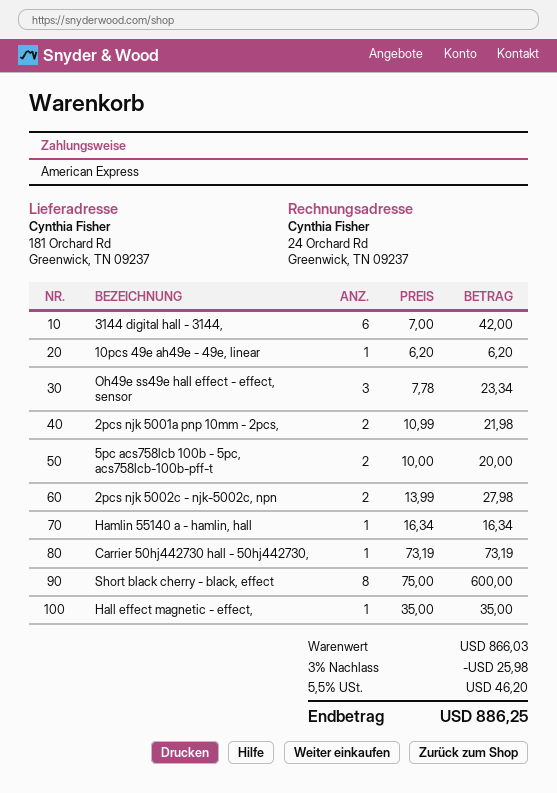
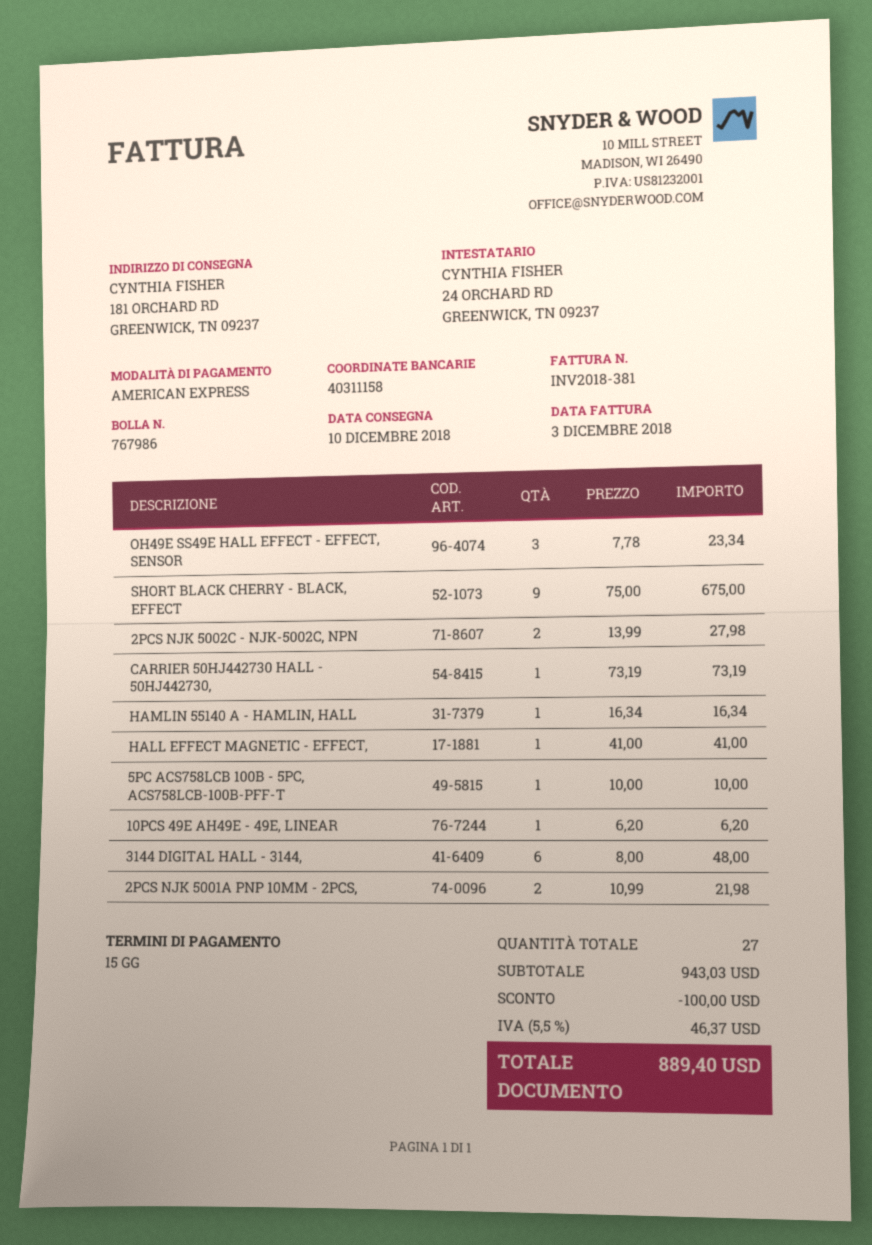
3144 digital hall - 3144,: 6 x 7.00 = 42.00 -> 6 x 8.00 = 48.00
5pc acs758lcb 100b - 5pc, acs758lcb-100b-pff-t: 2 x 10.00 = 20.00 -> 1 x 10.00 = 10.00
Short black cherry - black, effect: 8 x 75.00 = 600.00 -> 9 x 75.00 = 675.00
Hall effect magnetic - effect,: 1 x 35.00 = 35.00 -> 1 x 41.00 = 41.00
subtotal: 866.03 -> 943.03
discount: 25.98 -> 100.00
tax: 5.5% = 46.20 -> 5.5% = 46.37
total: 886.25 -> 889.40

